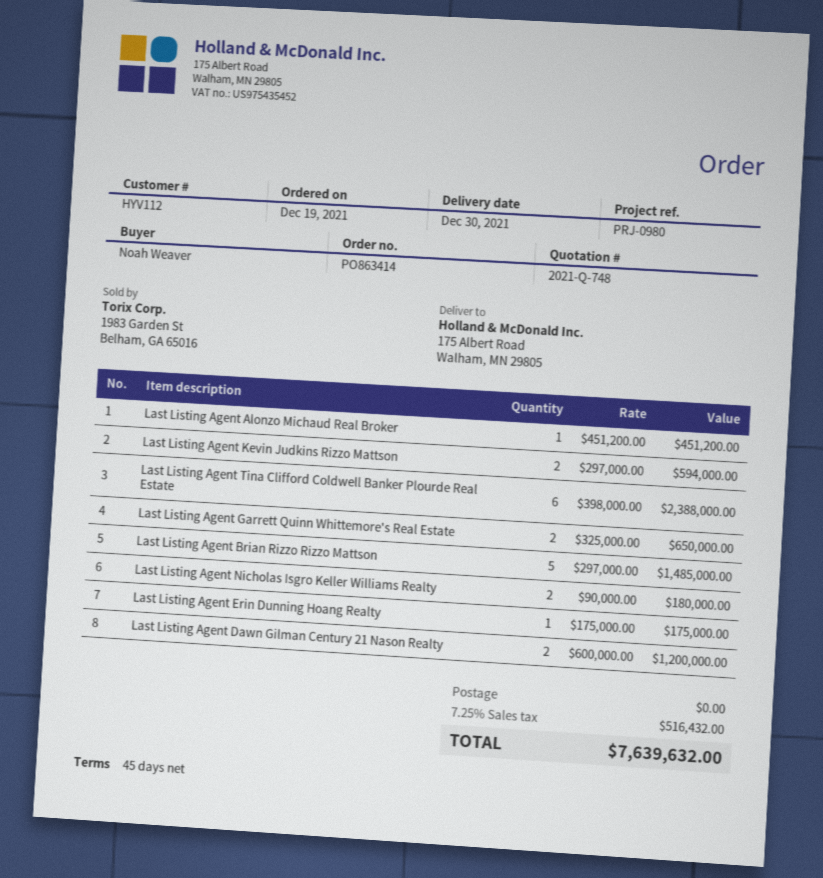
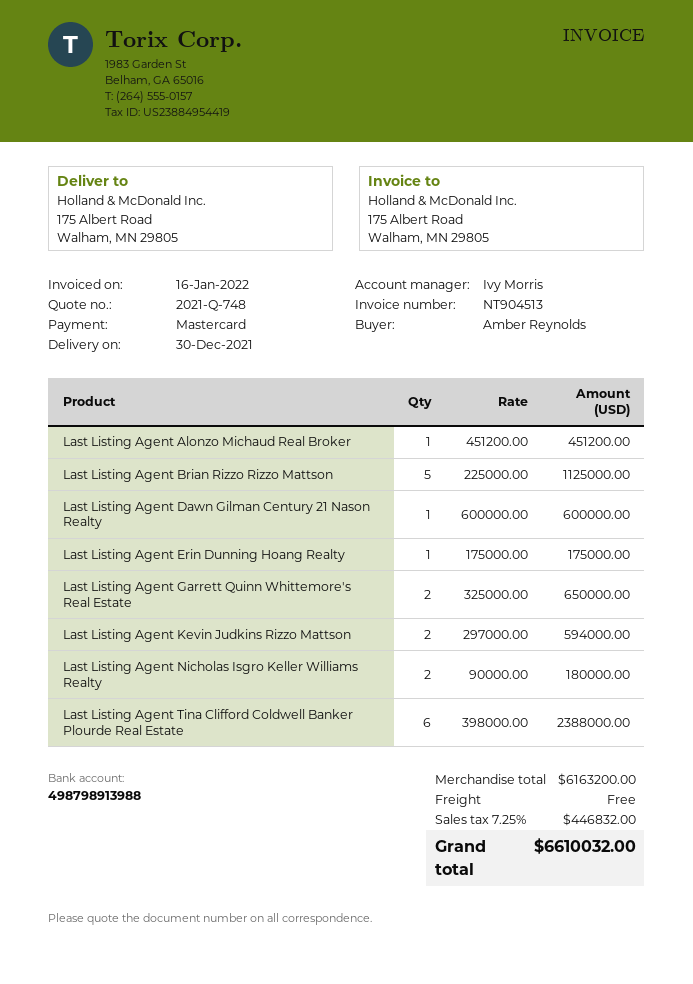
ordered by: Noah Weaver -> Amber Reynolds
Last Listing Agent Brian Rizzo Rizzo Mattson: 5 x 297000.00 = 1485000.00 -> 5 x 225000.00 = 1125000.00
Last Listing Agent Dawn Gilman Century 21 Nason Realty: 2 x 600000.00 = 1200000.00 -> 1 x 600000.00 = 600000.00
tax: 7.25% = 516432.00 -> 7.25% = 446832.00
total: 7639632.00 -> 6610032.00

